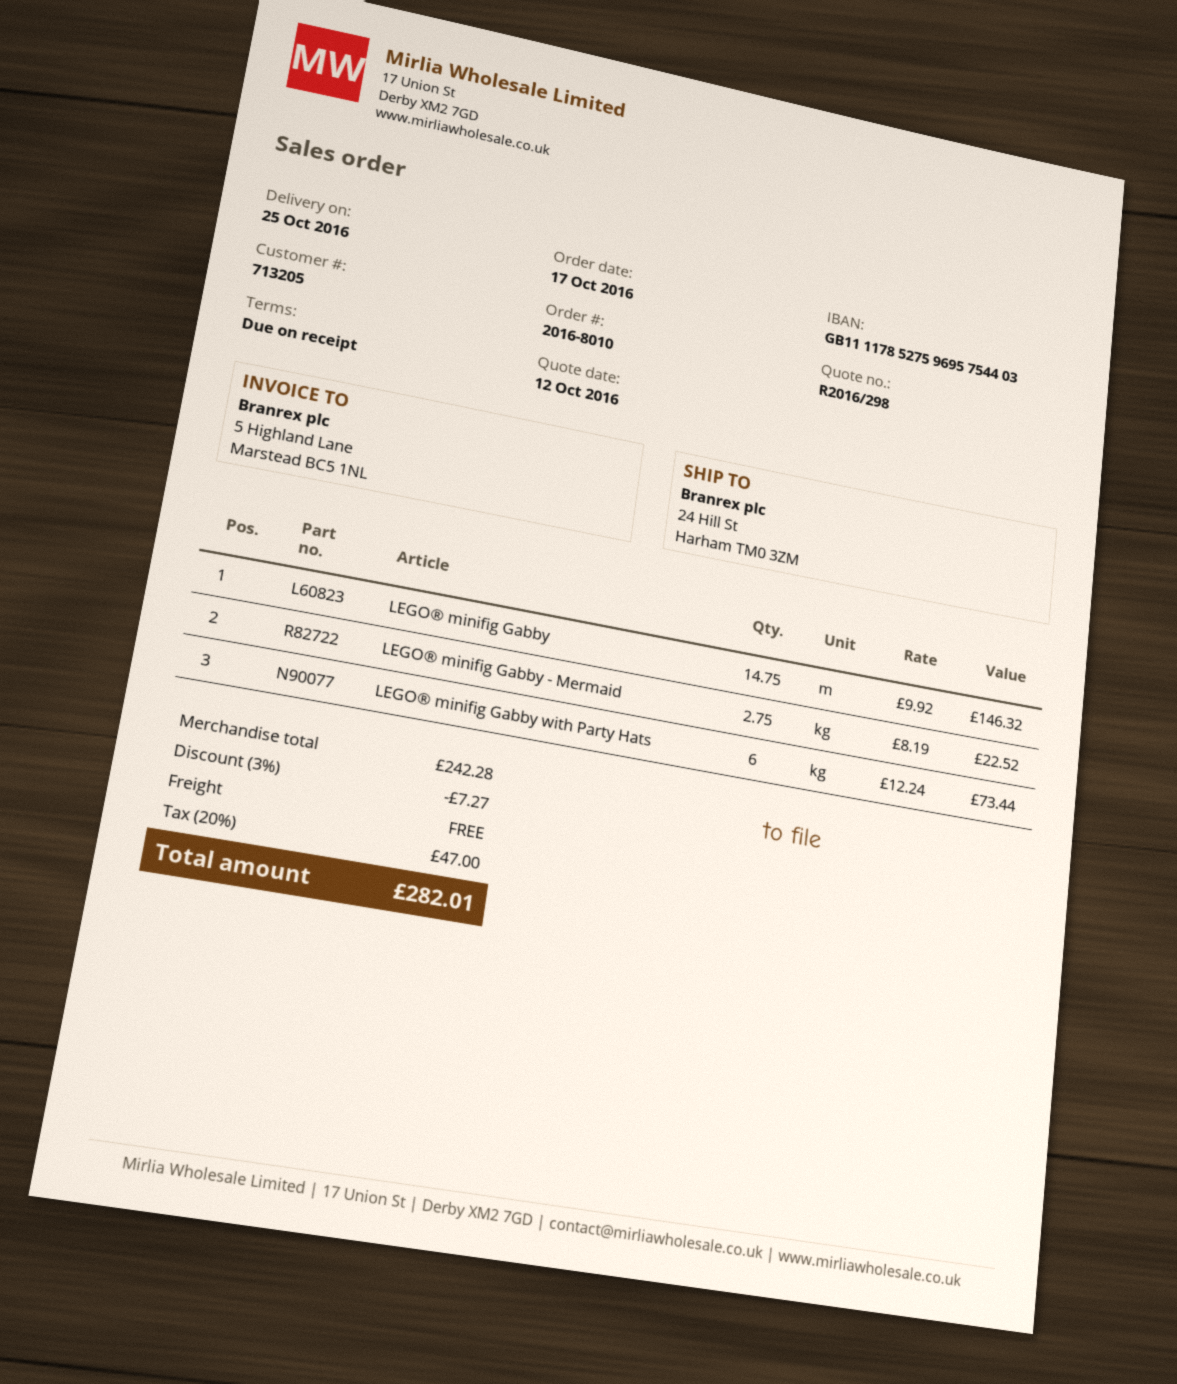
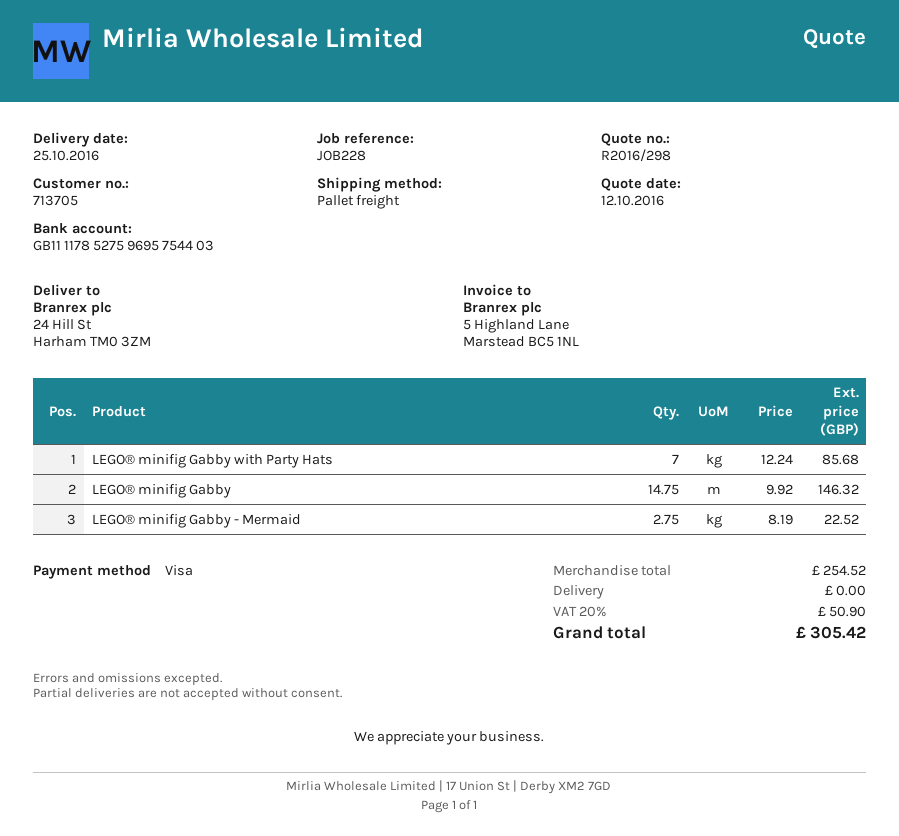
customer number: 713205 -> 713705
LEGO® minifig Gabby with Party Hats: 6 x 12.24 = 73.44 -> 7 x 12.24 = 85.68
subtotal: 242.28 -> 254.52
discount: 3% = 7.27 -> none
tax: 20% = 47.00 -> 20% = 50.90
total: 282.01 -> 305.42

